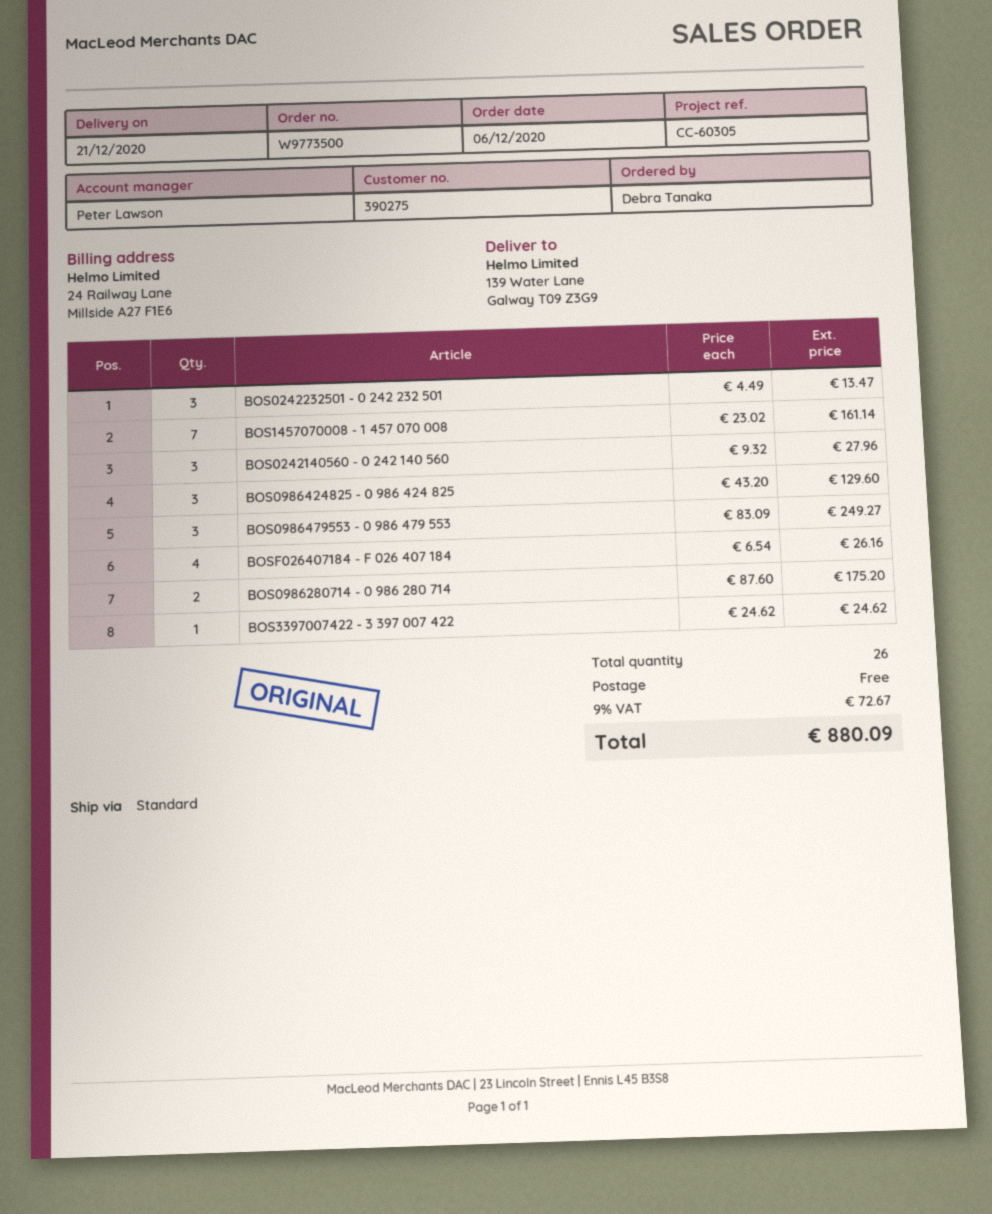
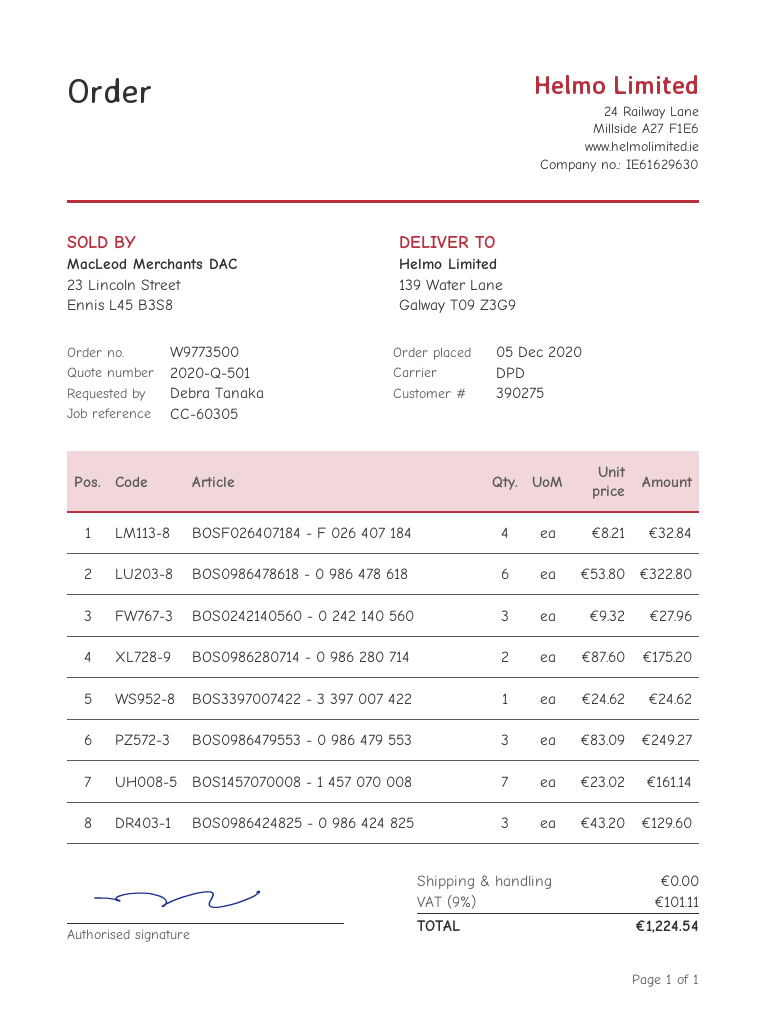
order date: 2020-12-06 -> 2020-12-05
shipping method: standard -> DPD
BOS0242232501 - 0 242 232 501: 3 x 4.49 = 13.47 -> none
BOSF026407184 - F 026 407 184: 4 x 6.54 = 26.16 -> 4 x 8.21 = 32.84
BOS0986478618 - 0 986 478 618: none -> 6 x 53.80 = 322.80
tax: 9% = 72.67 -> 9% = 101.11
total: 880.09 -> 1224.54

